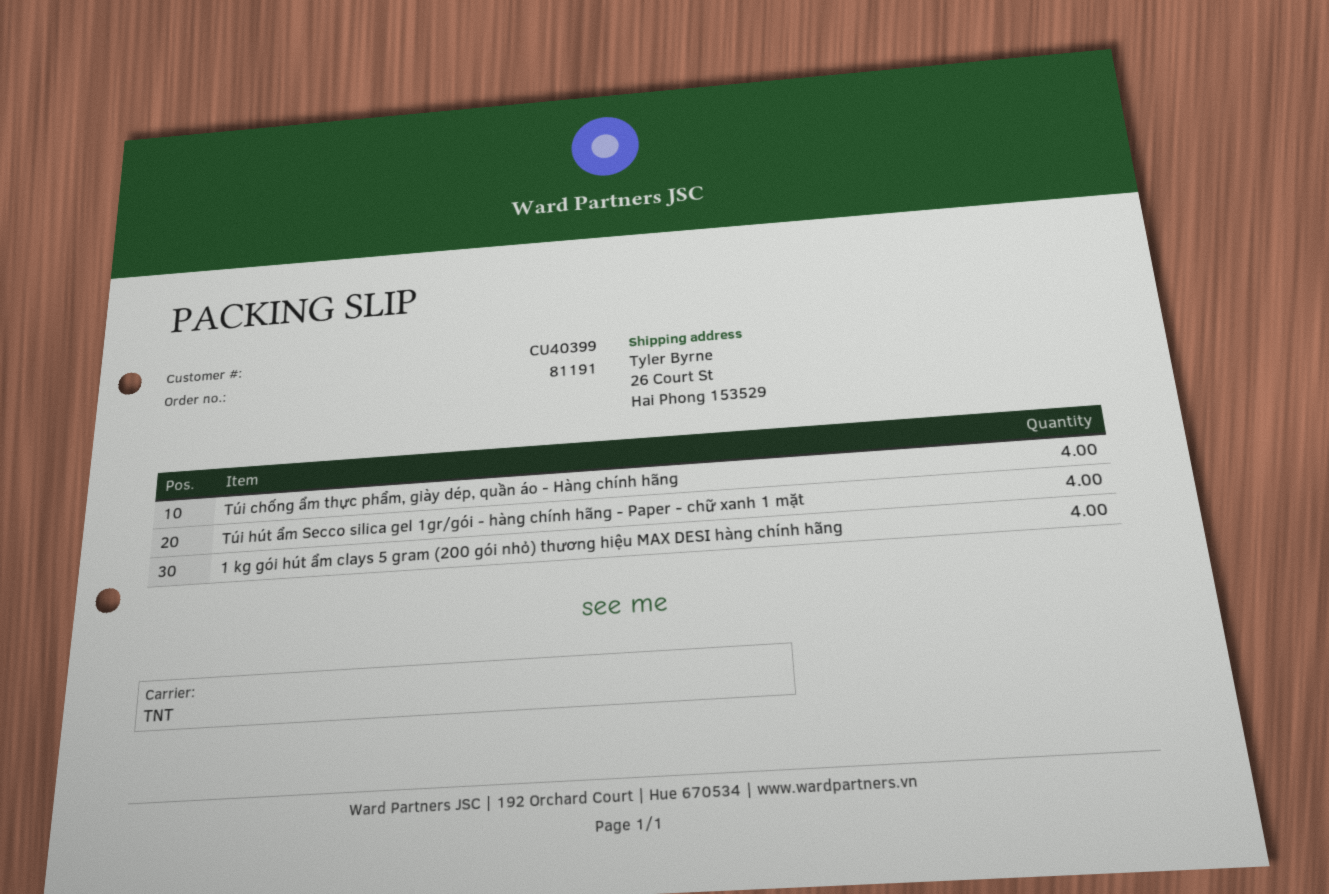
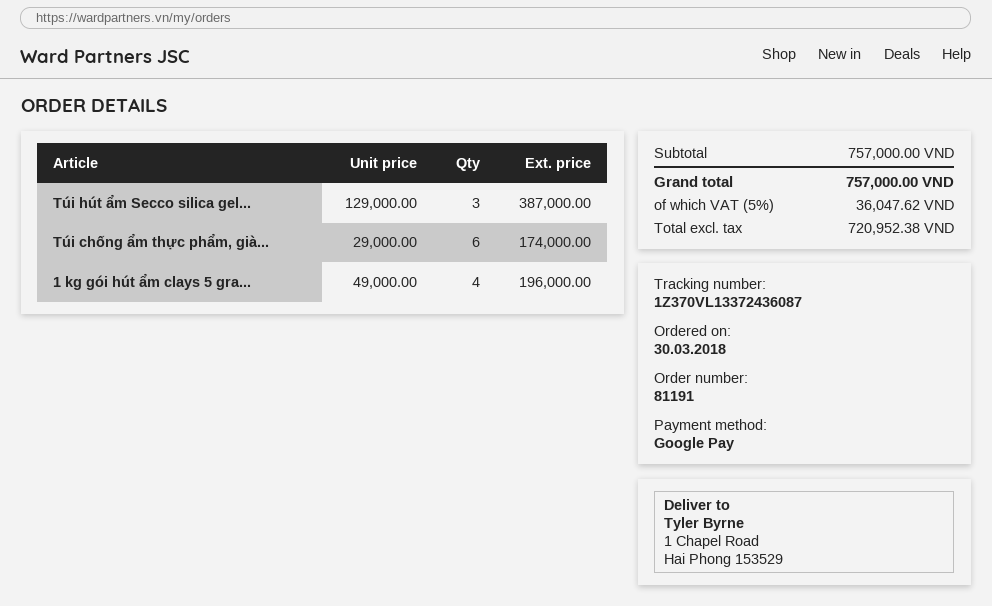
ship to: 26 Court St, Hai Phong 153529 -> 1 Chapel Road, Hai Phong 153529
Túi chống ẩm thực phẩm, giày dép, quần áo - Hàng chính hãng: 4 -> 6
Túi hút ẩm Secco silica gel 1gr/gói - hàng chính hãng - Paper - chữ xanh 1 mặt: 4 -> 3

